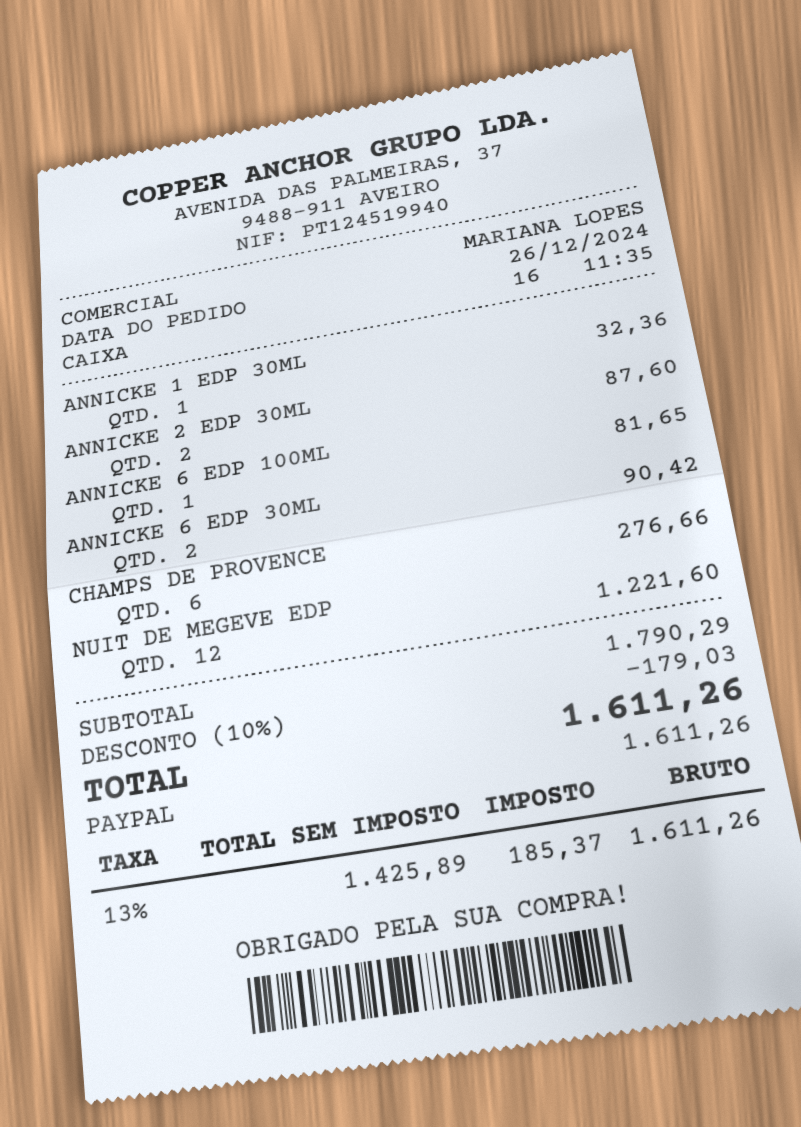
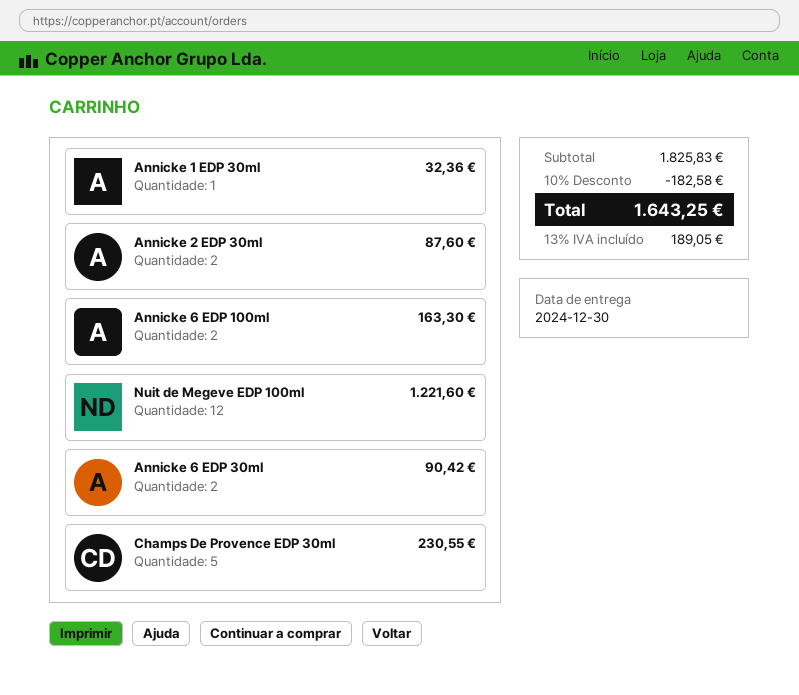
ANNICKE 6 EDP 100ML: 1 for 81.65 -> 2 for 163.30
CHAMPS DE PROVENCE: 6 for 276.66 -> 5 for 230.55
subtotal: 1790.29 -> 1825.83
discount: 10% = 179.03 -> 10% = 182.58
tax: 13% = 185.37 -> 13% = 189.05
total: 1611.26 -> 1643.25

